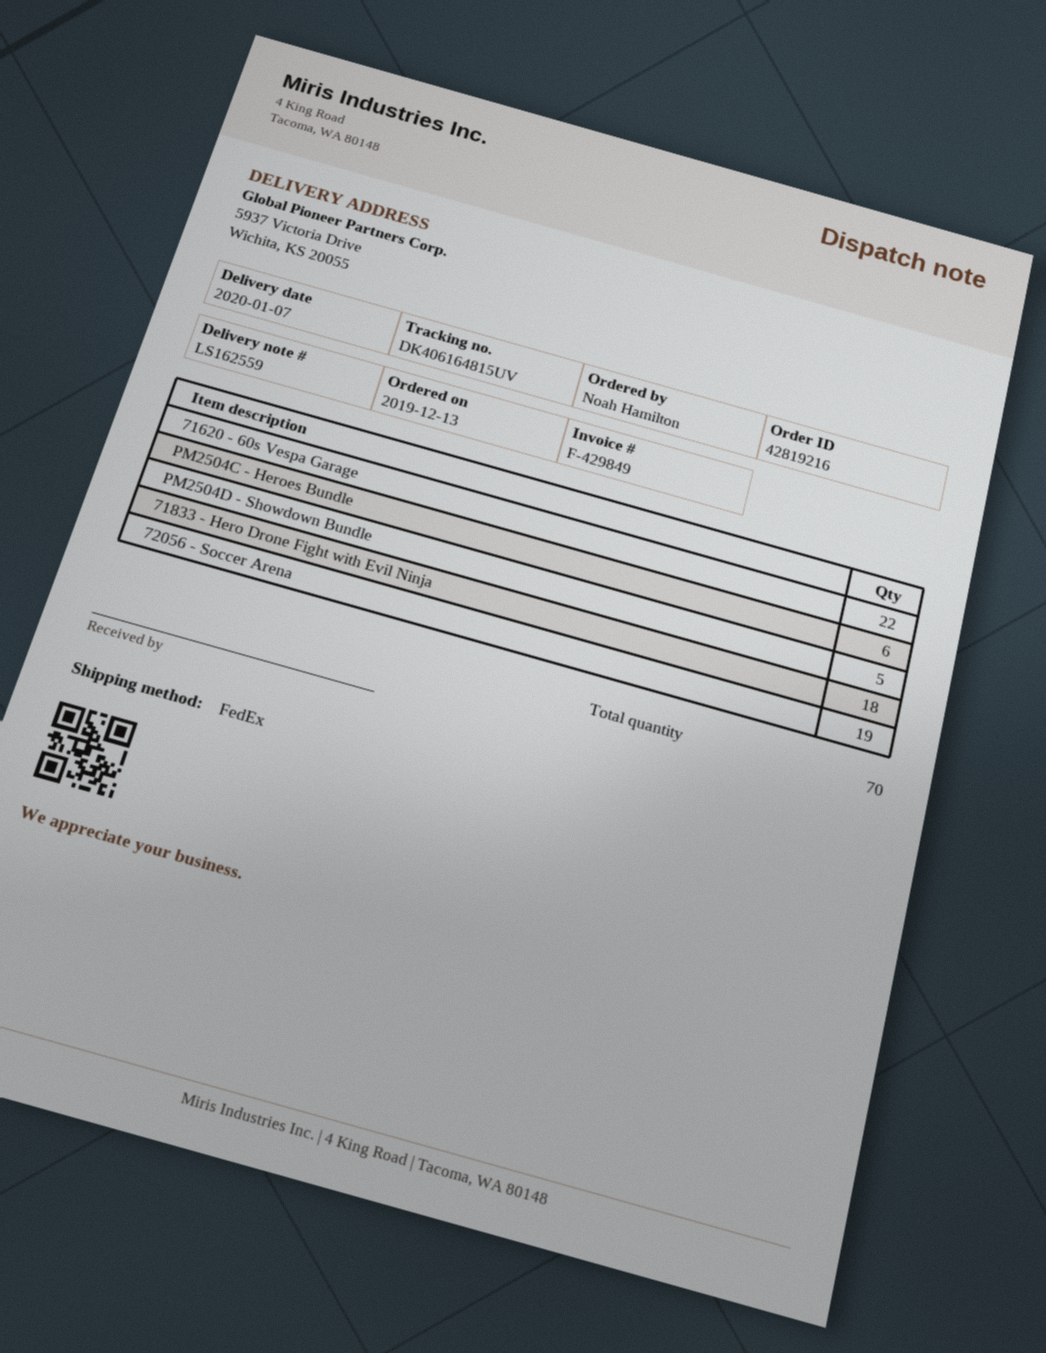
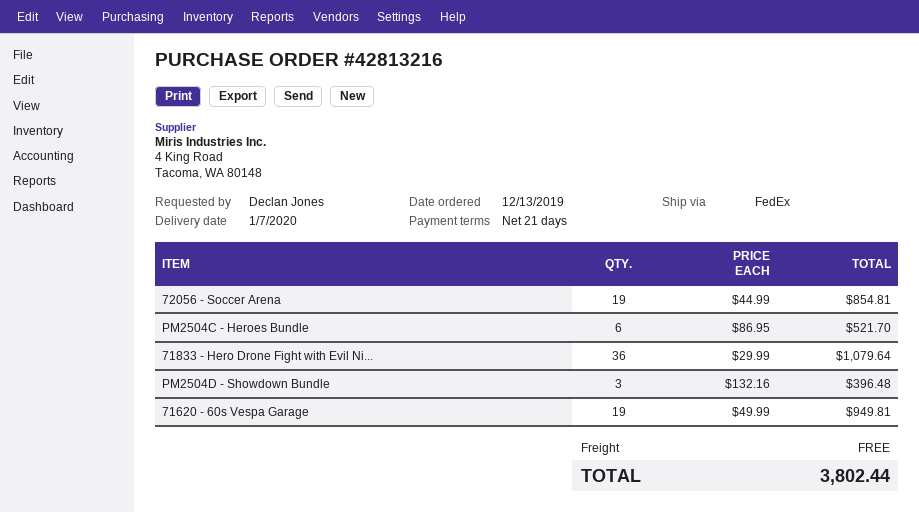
order number: 42819216 -> 42813216
ordered by: Noah Hamilton -> Declan Jones
71620 - 60s Vespa Garage: 22 -> 19
PM2504D - Showdown Bundle: 5 -> 3
71833 - Hero Drone Fight with Evil Ninja: 18 -> 36

